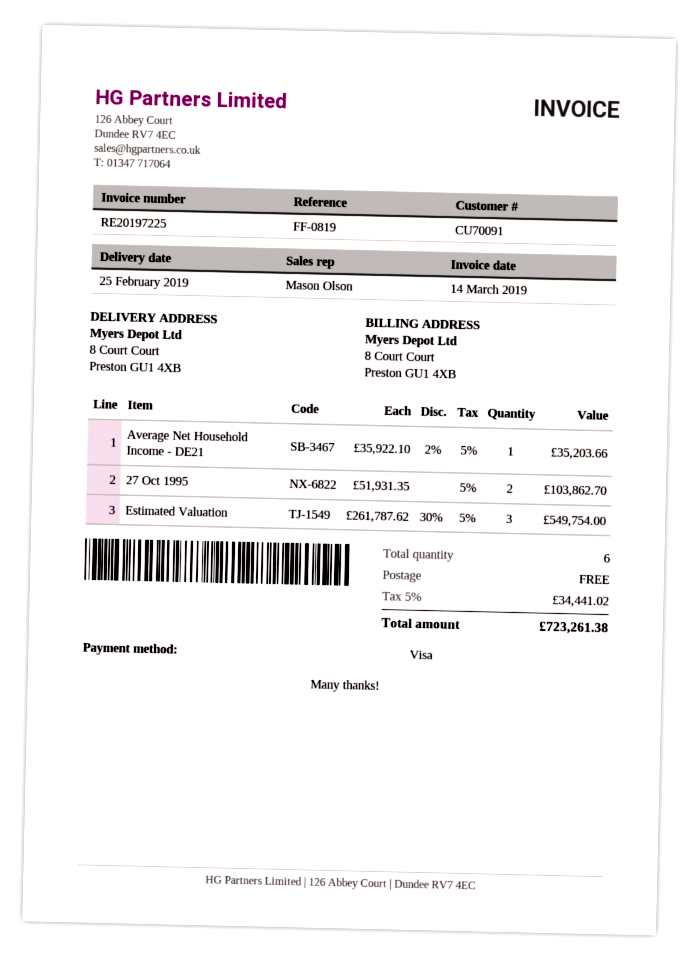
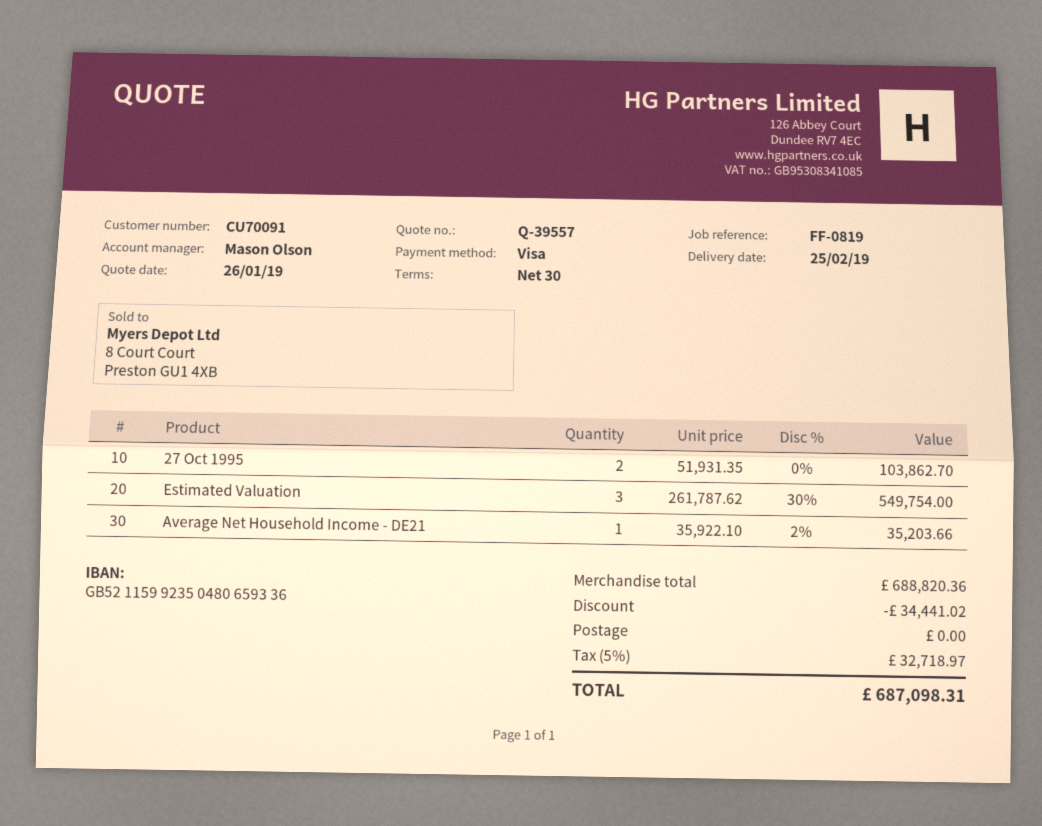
discount: none -> 34441.02
tax: 5% = 34441.02 -> 5% = 32718.97
total: 723261.38 -> 687098.31

